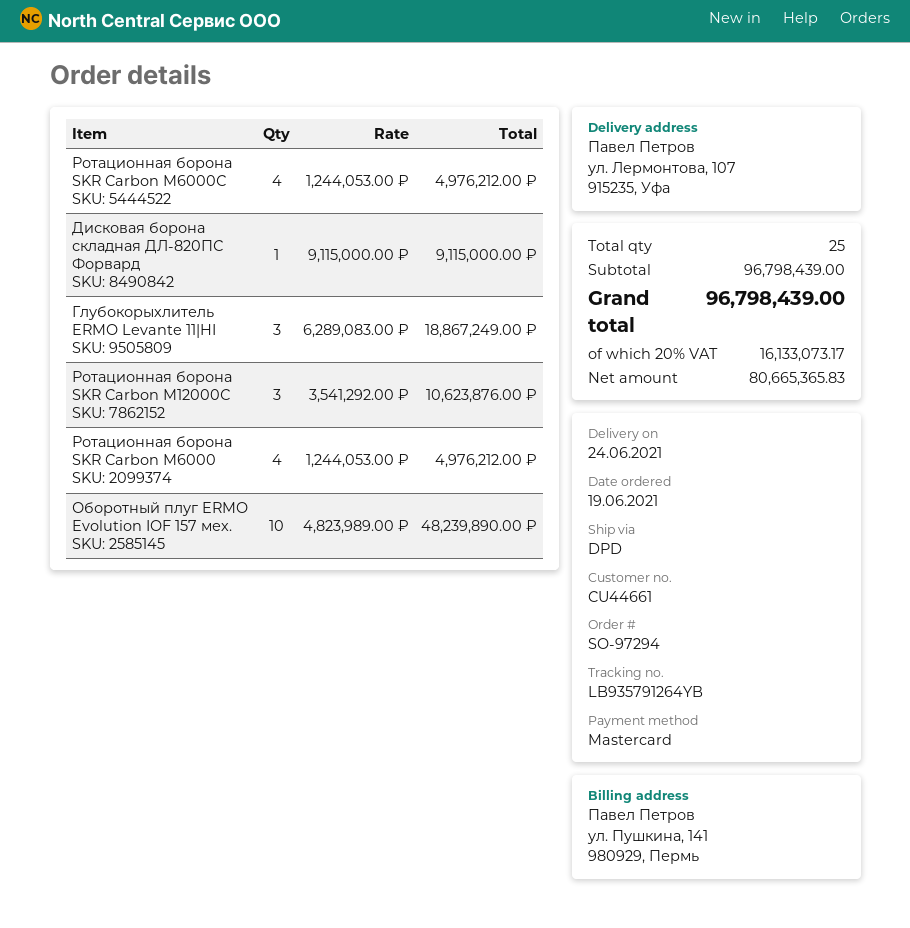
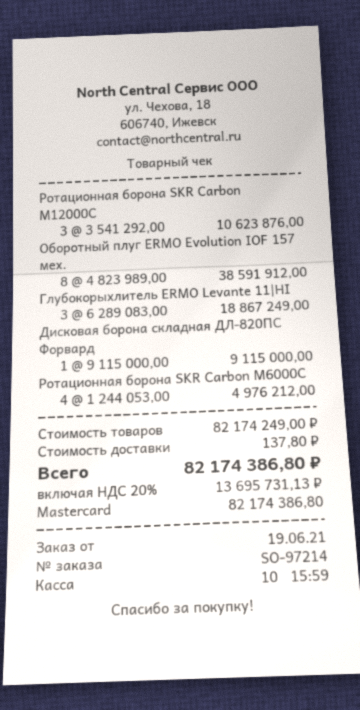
order number: SO-97294 -> SO-97214
Ротационная борона SKR Carbon М6000: 4 x 1244053.00 = 4976212.00 -> none
Оборотный плуг ERMO Evolution IOF 157 мех.: 10 x 4823989.00 = 48239890.00 -> 8 x 4823989.00 = 38591912.00
subtotal: 96798439.00 -> 82174249.00
shipping: none -> 137.80
tax: 20% = 16133073.17 -> 20% = 13695731.13
total: 96798439.00 -> 82174386.80

